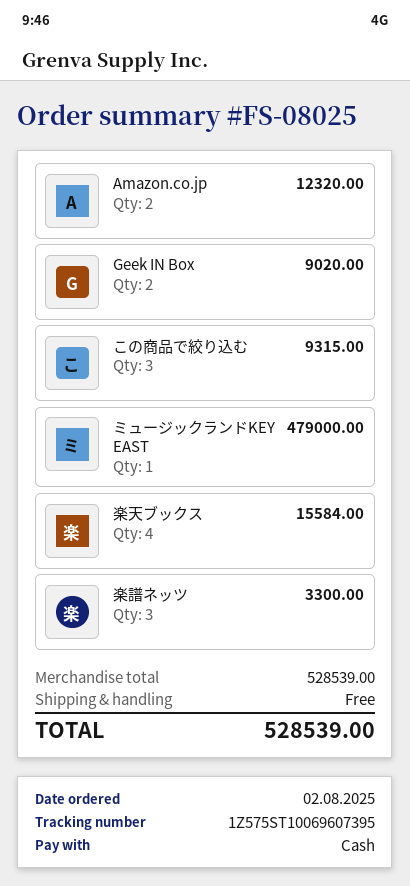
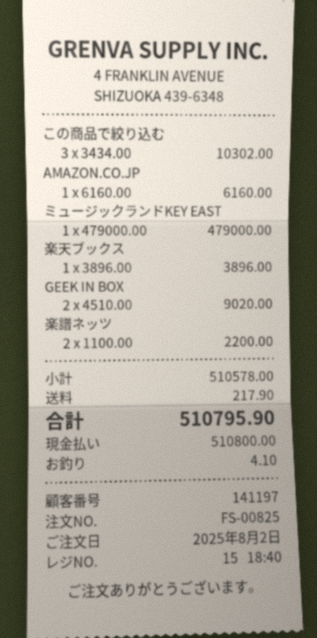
order number: FS-08025 -> FS-00825
Amazon.co.jp: 2 for 12320.00 -> 1 for 6160.00
この商品で絞り込む: 3 for 9315.00 -> 3 for 10302.00
楽天ブックス: 4 for 15584.00 -> 1 for 3896.00
楽譜ネッツ: 3 for 3300.00 -> 2 for 2200.00
subtotal: 528539.00 -> 510578.00
shipping: 0.00 -> 217.90
total: 528539.00 -> 510795.90

